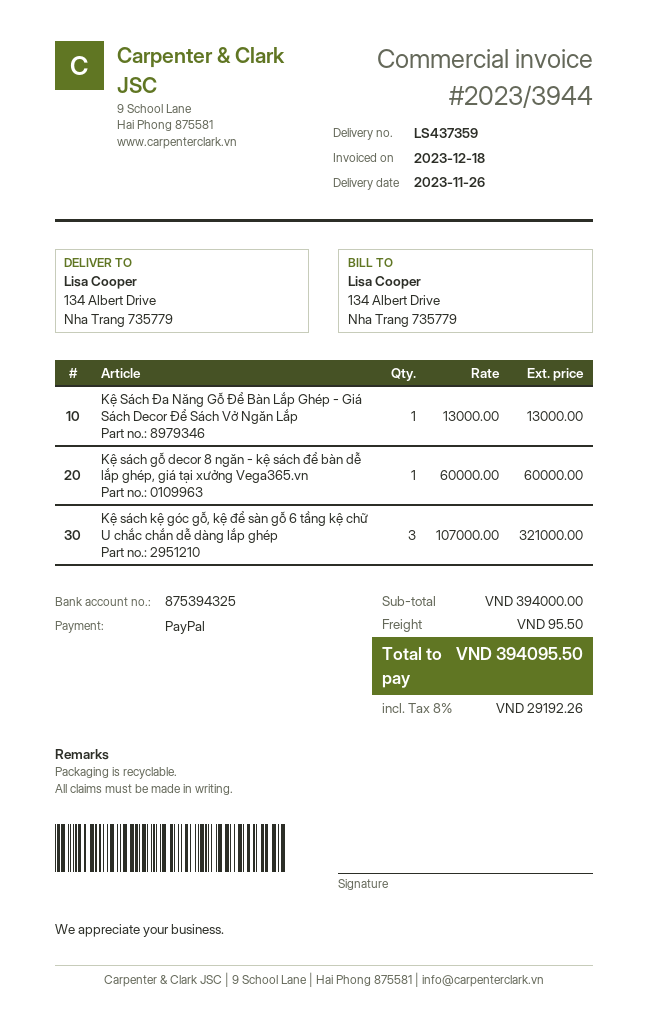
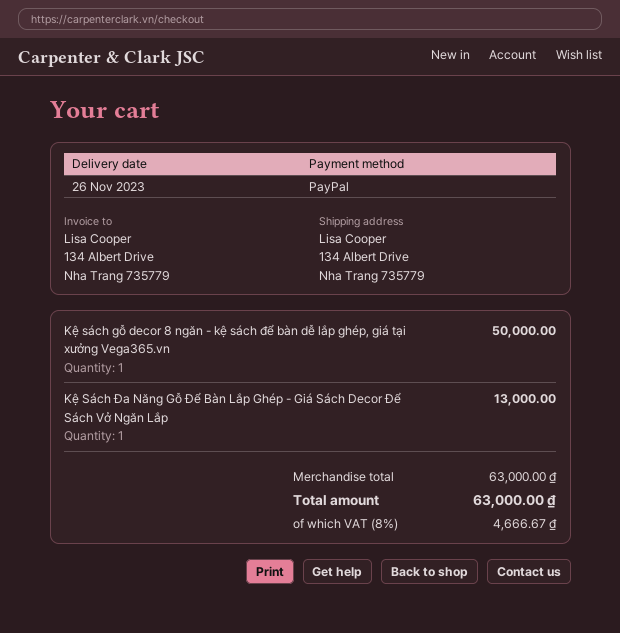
Kệ sách gỗ decor 8 ngăn - kệ sách để bàn dễ lắp ghép, giá tại xưởng Vega365.vn: 1 for 60000.00 -> 1 for 50000.00
Kệ sách kệ góc gỗ, kệ để sàn gỗ 6 tầng kệ chữ U chắc chắn dễ dàng lắp ghép: 3 for 321000.00 -> none
subtotal: 394000.00 -> 63000.00
shipping: 95.50 -> none
tax: 8% = 29192.26 -> 8% = 4666.67
total: 394095.50 -> 63000.00

